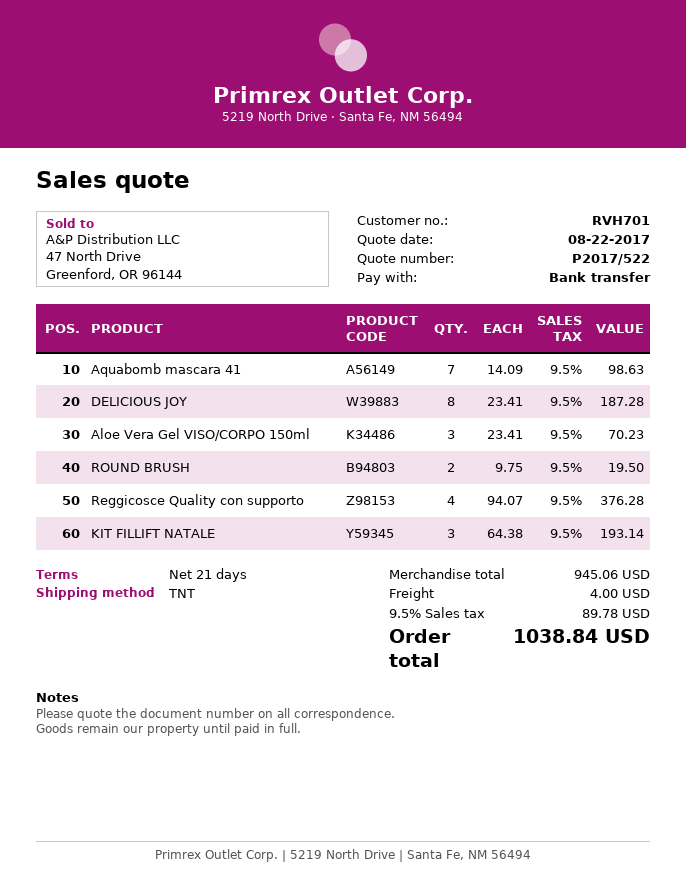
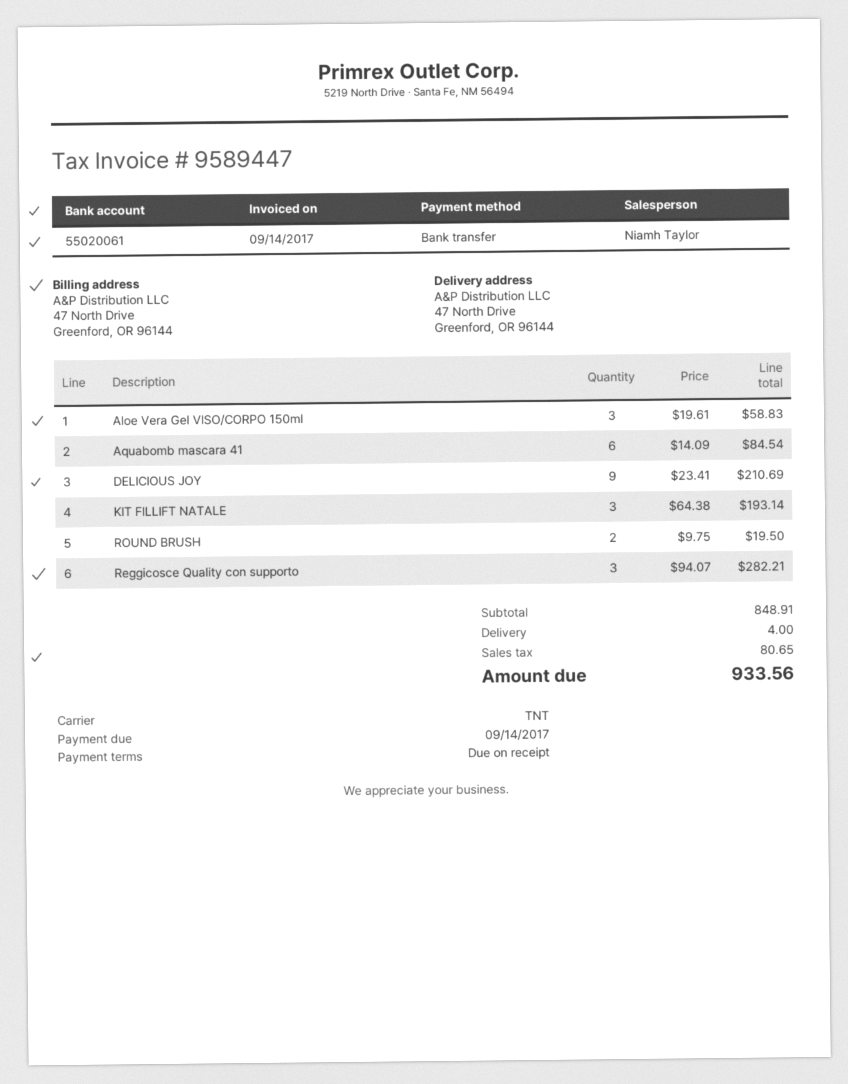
payment terms: 21 days -> on receipt
Aquabomb mascara 41: 7 x 14.09 = 98.63 -> 6 x 14.09 = 84.54
DELICIOUS JOY: 8 x 23.41 = 187.28 -> 9 x 23.41 = 210.69
Aloe Vera Gel VISO/CORPO 150ml: 3 x 23.41 = 70.23 -> 3 x 19.61 = 58.83
Reggicosce Quality con supporto: 4 x 94.07 = 376.28 -> 3 x 94.07 = 282.21
subtotal: 945.06 -> 848.91
tax: 89.78 -> 80.65
total: 1038.84 -> 933.56

